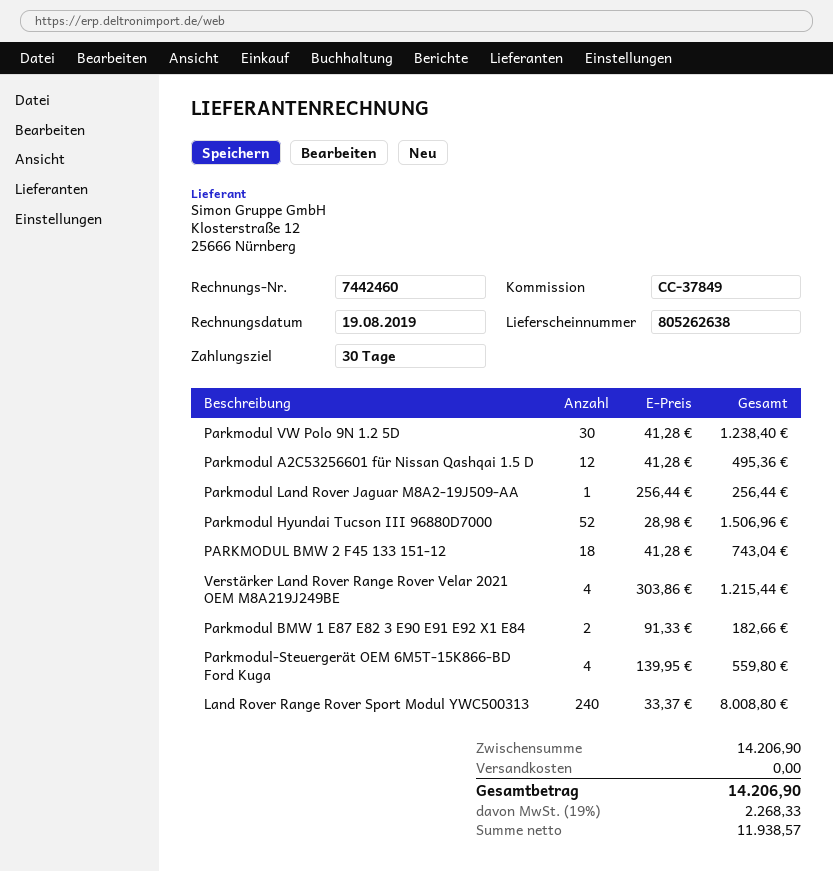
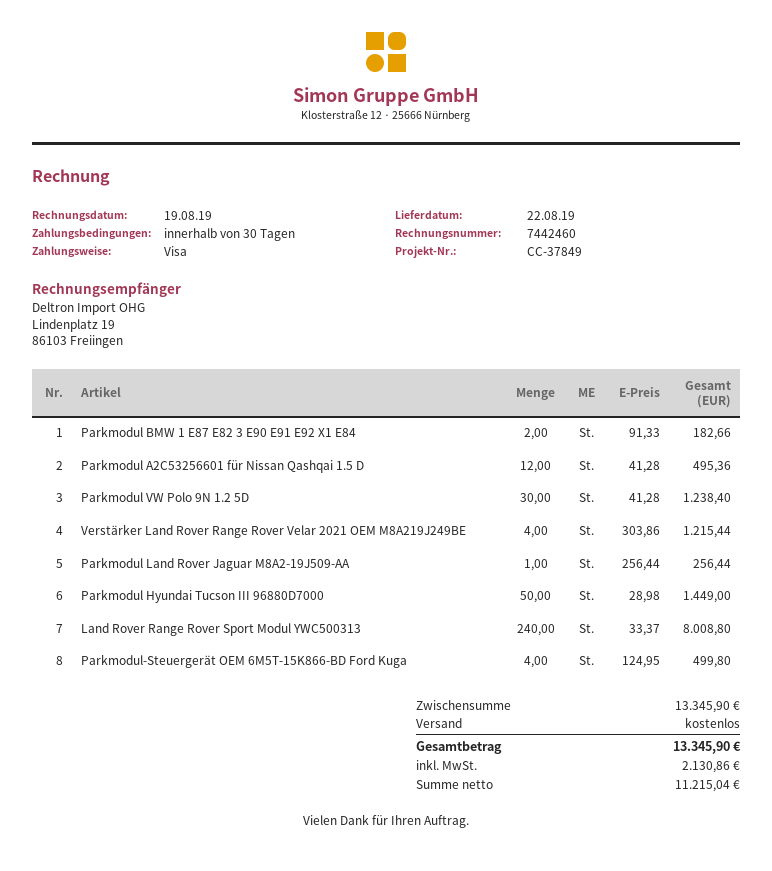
Parkmodul Hyundai Tucson III 96880D7000: 52 x 28.98 = 1506.96 -> 50 x 28.98 = 1449.00
PARKMODUL BMW 2 F45 133 151-12: 18 x 41.28 = 743.04 -> none
Parkmodul-Steuergerät OEM 6M5T-15K866-BD Ford Kuga: 4 x 139.95 = 559.80 -> 4 x 124.95 = 499.80
subtotal: 14206.90 -> 13345.90
net: 11938.57 -> 11215.04
tax: 2268.33 -> 2130.86
total: 14206.90 -> 13345.90

